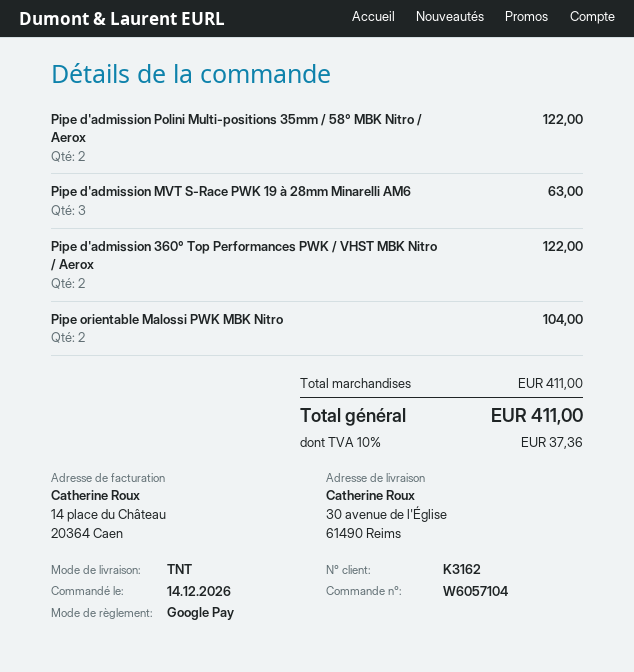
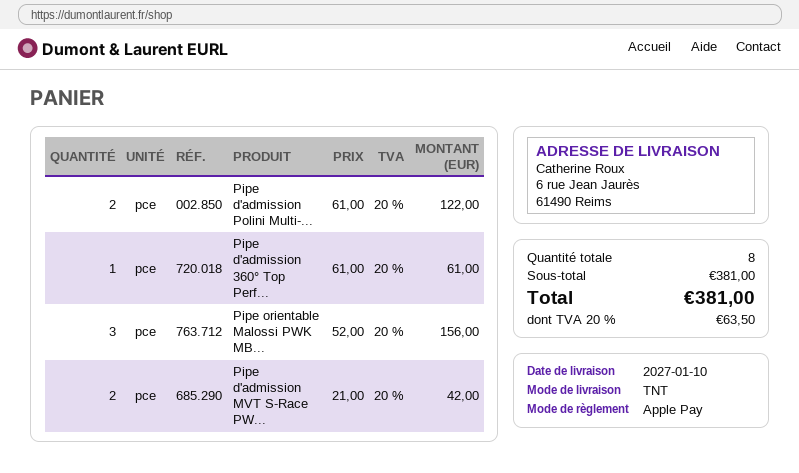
payment method: Google Pay -> Apple Pay
ship to: 30 avenue de l'Église, 61490 Reims -> 6 rue Jean Jaurès, 61490 Reims
Pipe d'admission MVT S-Race PWK 19 à 28mm Minarelli AM6: 3 for 63.00 -> 2 for 42.00
Pipe d'admission 360° Top Performances PWK / VHST MBK Nitro / Aerox: 2 for 122.00 -> 1 for 61.00
Pipe orientable Malossi PWK MBK Nitro: 2 for 104.00 -> 3 for 156.00
subtotal: 411.00 -> 381.00
tax: 10% = 37.36 -> 20% = 63.50
total: 411.00 -> 381.00

